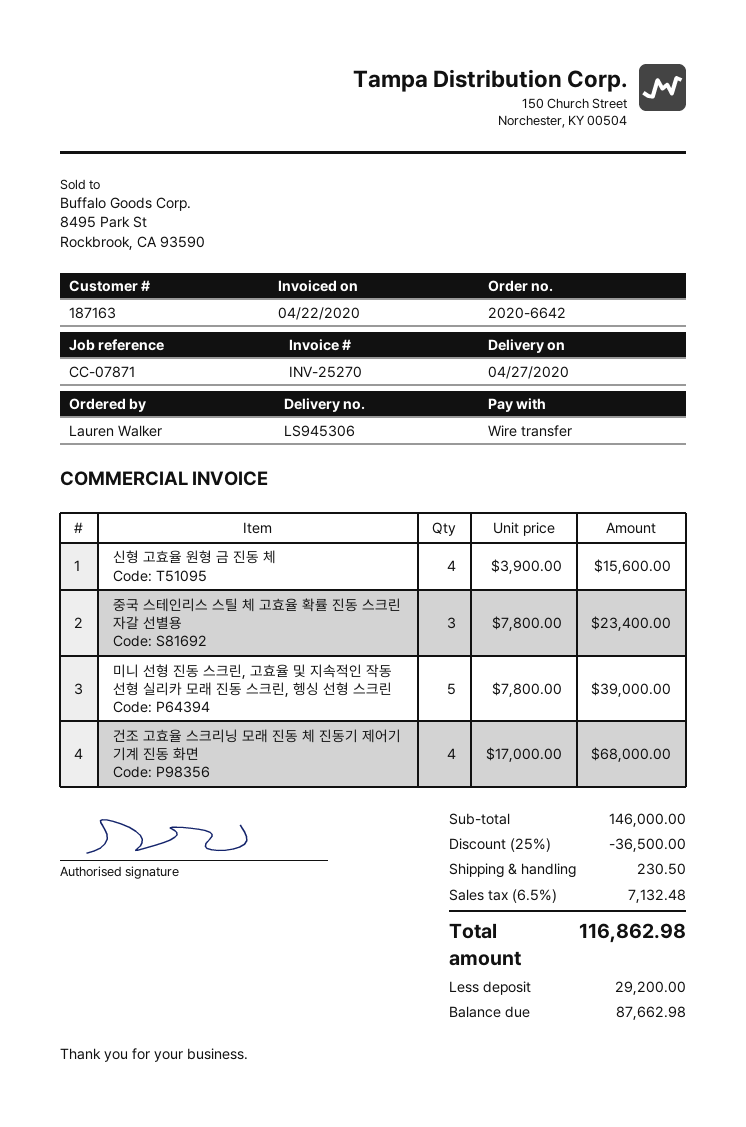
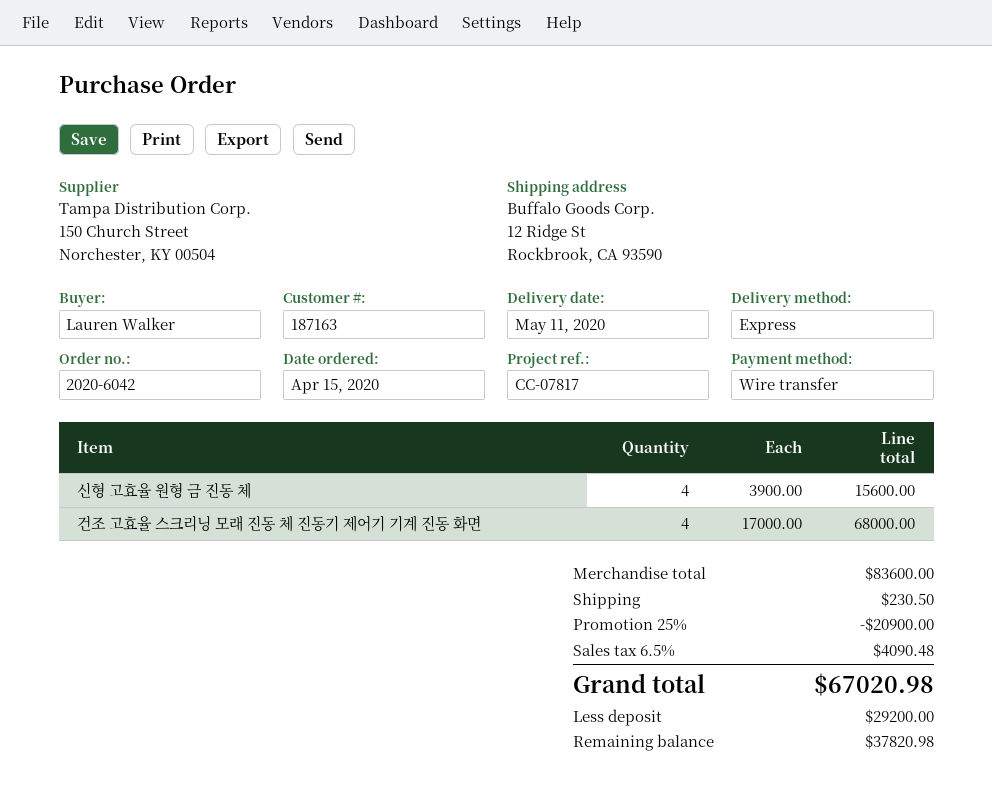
order number: 2020-6642 -> 2020-6042
delivery date: 2020-04-27 -> 2020-05-11
reference: CC-07871 -> CC-07817
중국 스테인리스 스틸 체 고효율 확률 진동 스크린 자갈 선별용: 3 x 7800.00 = 23400.00 -> none
미니 선형 진동 스크린, 고효율 및 지속적인 작동 선형 실리카 모래 진동 스크린, 헹싱 선형 스크린: 5 x 7800.00 = 39000.00 -> none
subtotal: 146000.00 -> 83600.00
discount: 25% = 36500.00 -> 25% = 20900.00
tax: 6.5% = 7132.48 -> 6.5% = 4090.48
total: 116862.98 -> 67020.98
balance: 87662.98 -> 37820.98

